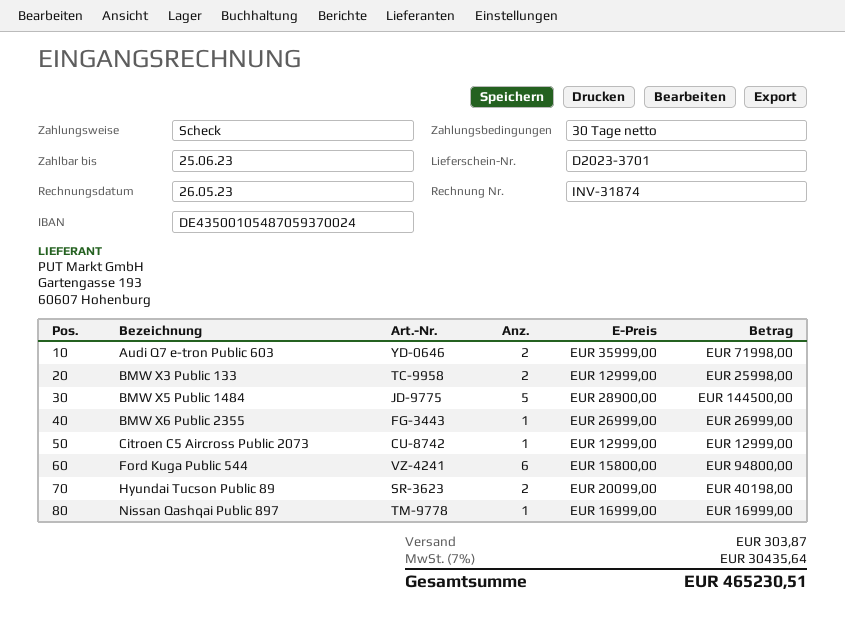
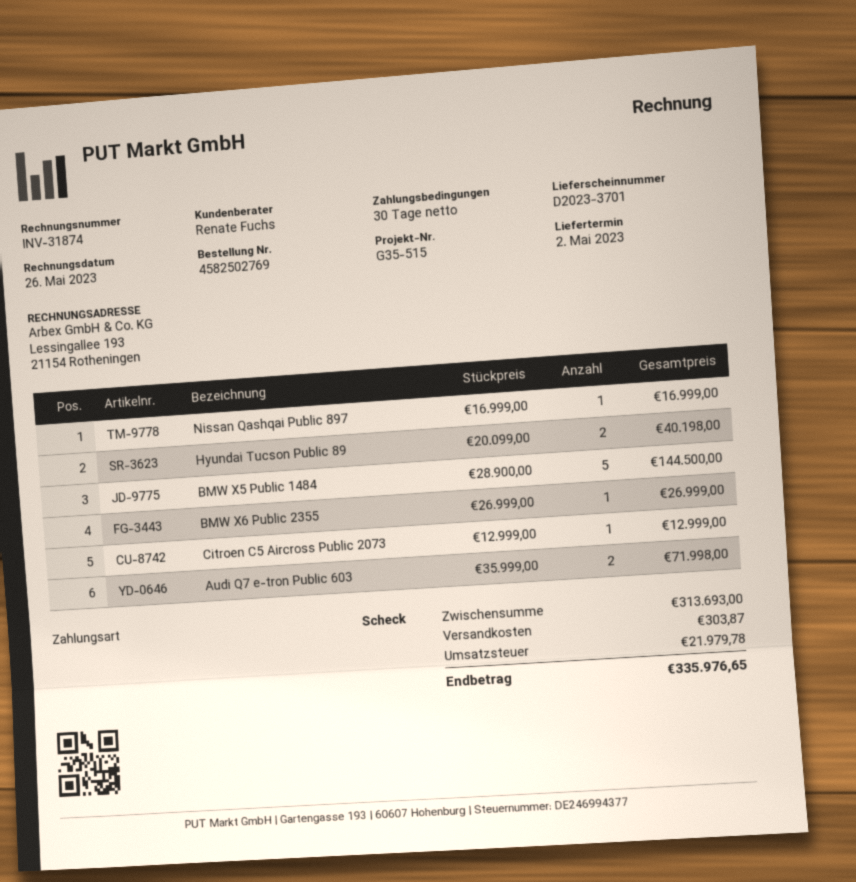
BMW X3 Public 133: 2 x 12999.00 = 25998.00 -> none
Ford Kuga Public 544: 6 x 15800.00 = 94800.00 -> none
tax: 30435.64 -> 21979.78
total: 465230.51 -> 335976.65

